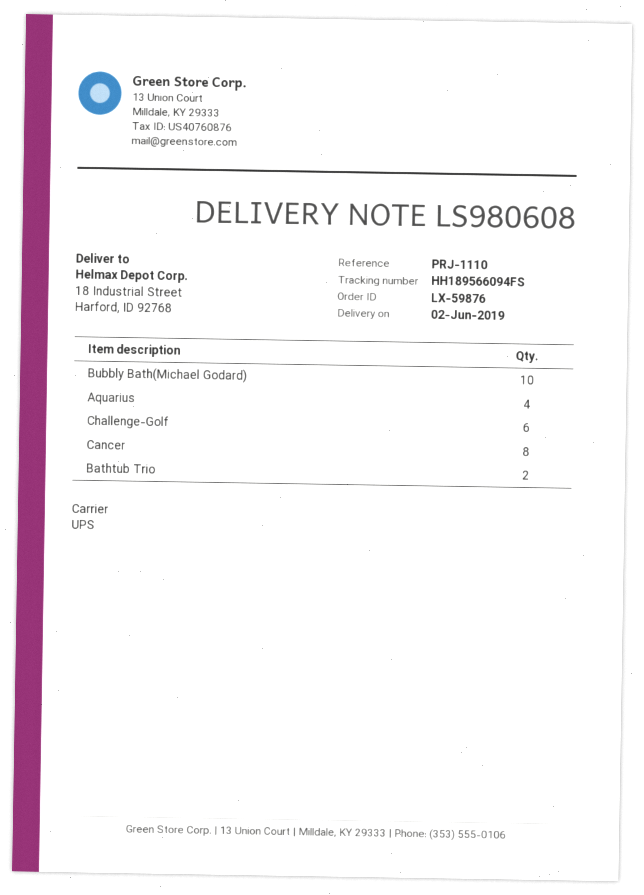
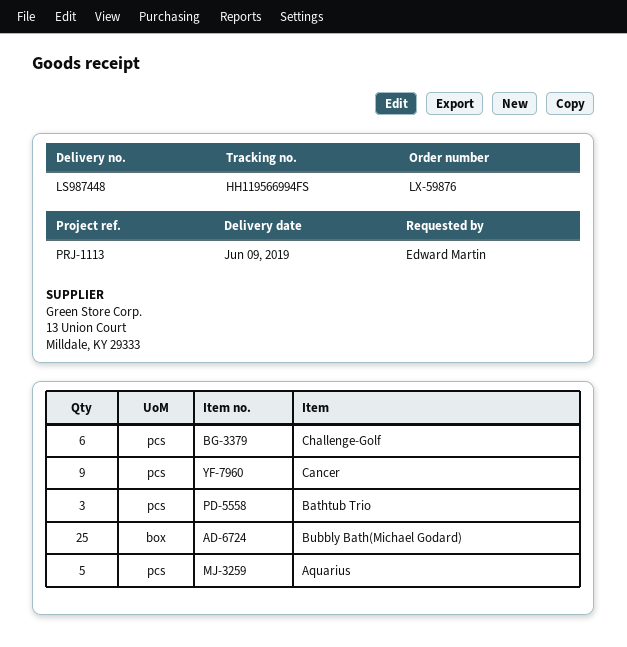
delivery note number: LS980608 -> LS987448
delivery date: 2019-06-02 -> 2019-06-09
reference: PRJ-1110 -> PRJ-1113
tracking number: HH189566094FS -> HH119566994FS
Bubbly Bath(Michael Godard): 10 -> 25
Aquarius: 4 -> 5
Cancer: 8 -> 9
Bathtub Trio: 2 -> 3

